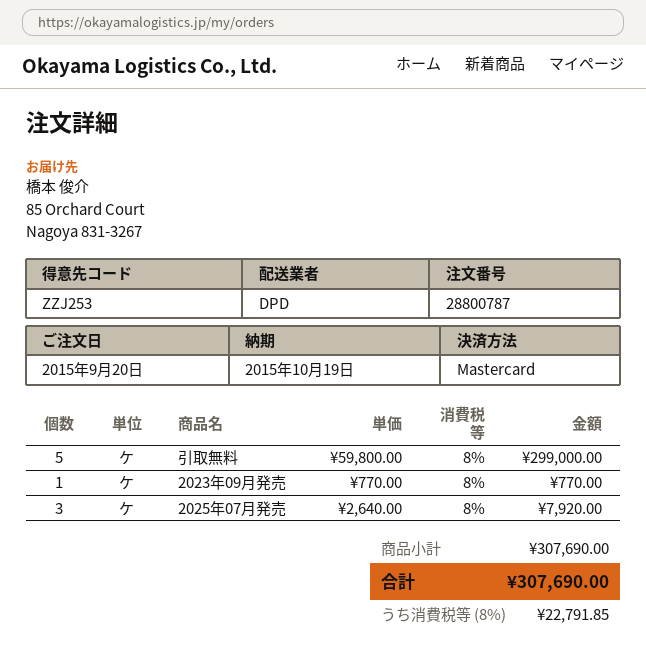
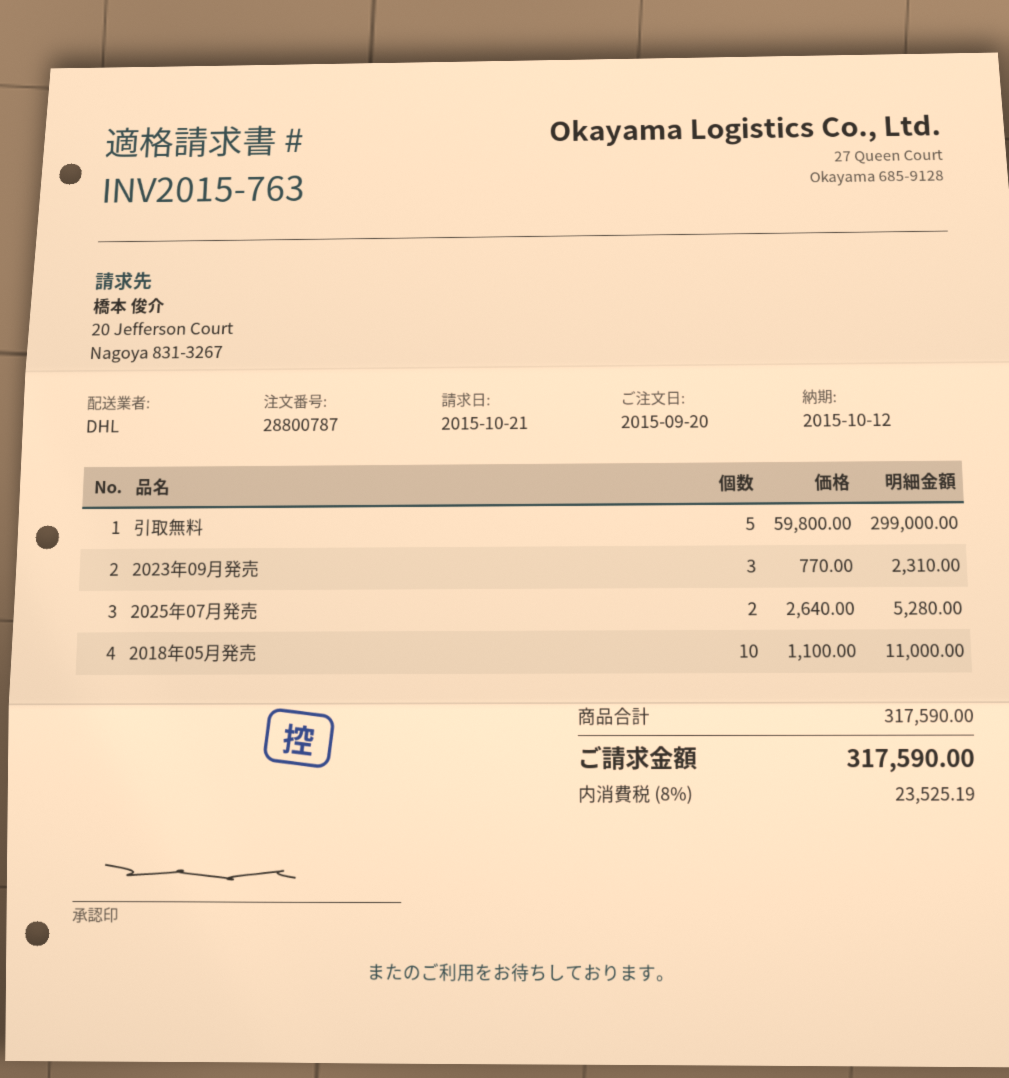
delivery date: 2015-10-19 -> 2015-10-12
shipping method: DPD -> DHL
2023年09月発売: 1 x 770.00 = 770.00 -> 3 x 770.00 = 2310.00
2025年07月発売: 3 x 2640.00 = 7920.00 -> 2 x 2640.00 = 5280.00
2018年05月発売: none -> 10 x 1100.00 = 11000.00
subtotal: 307690.00 -> 317590.00
tax: 8% = 22791.85 -> 8% = 23525.19
total: 307690.00 -> 317590.00

